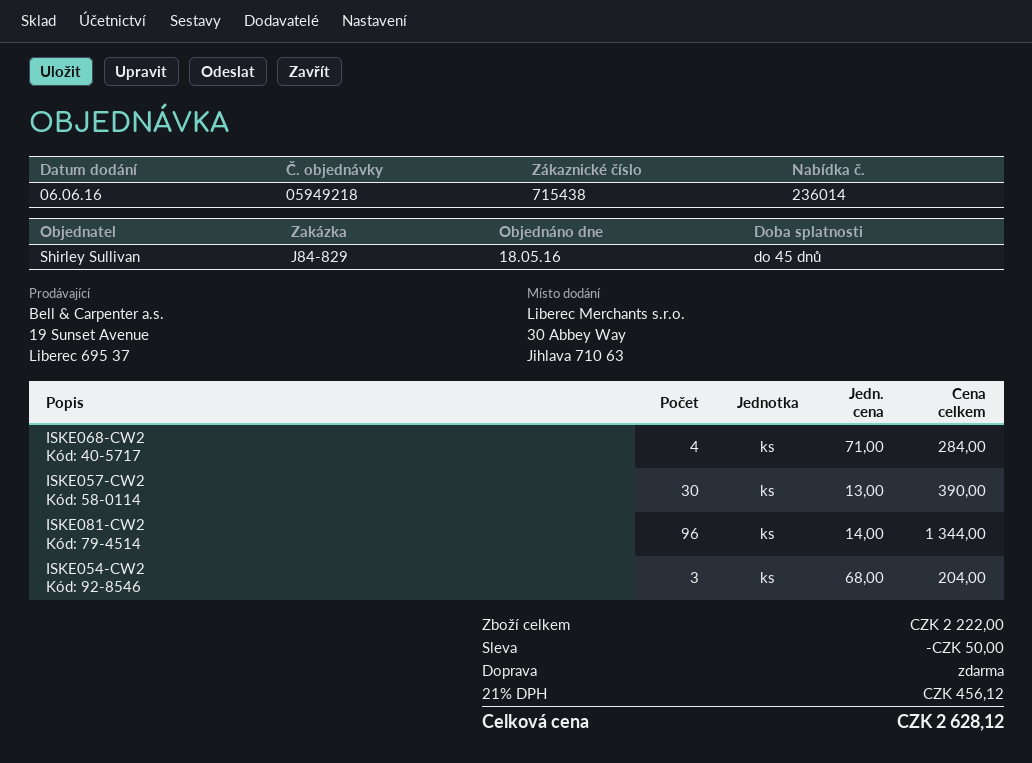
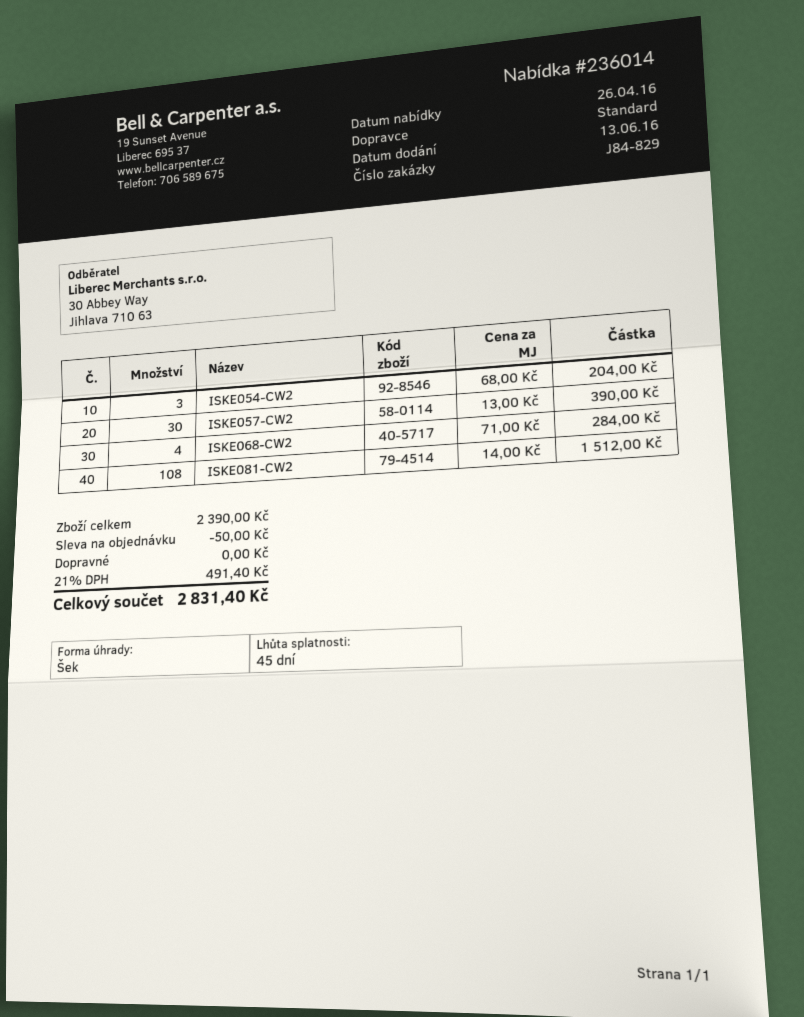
delivery date: 2016-06-06 -> 2016-06-13
ISKE081-CW2: 96 x 14.00 = 1344.00 -> 108 x 14.00 = 1512.00
subtotal: 2222.00 -> 2390.00
tax: 21% = 456.12 -> 21% = 491.40
total: 2628.12 -> 2831.40

